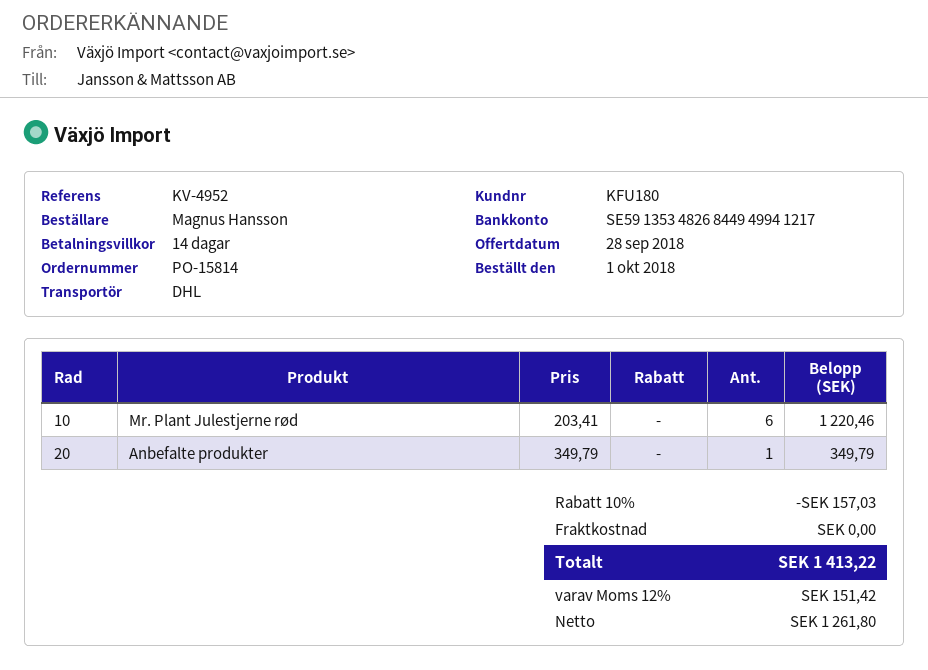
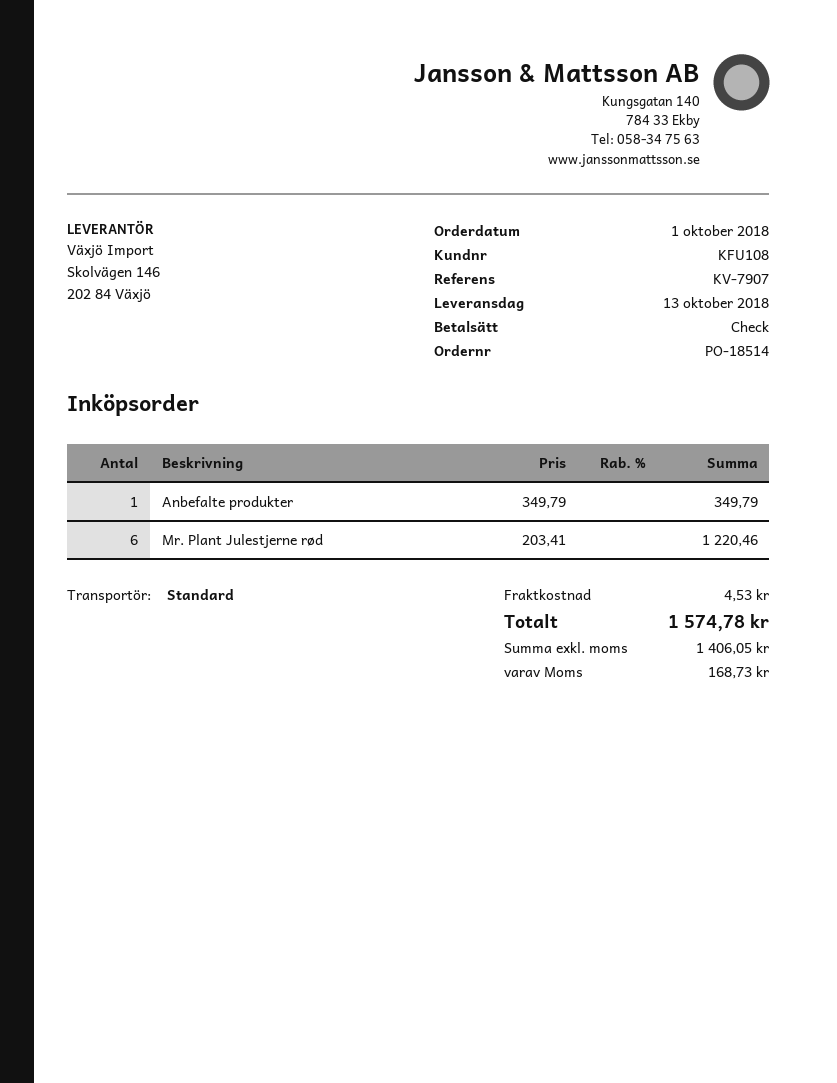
order number: PO-15814 -> PO-18514
customer number: KFU180 -> KFU108
reference: KV-4952 -> KV-7907
shipping method: DHL -> standard
discount: 10% = 157.03 -> none
shipping: 0.00 -> 4.53
net: 1261.80 -> 1406.05
tax: 151.42 -> 168.73
total: 1413.22 -> 1574.78

